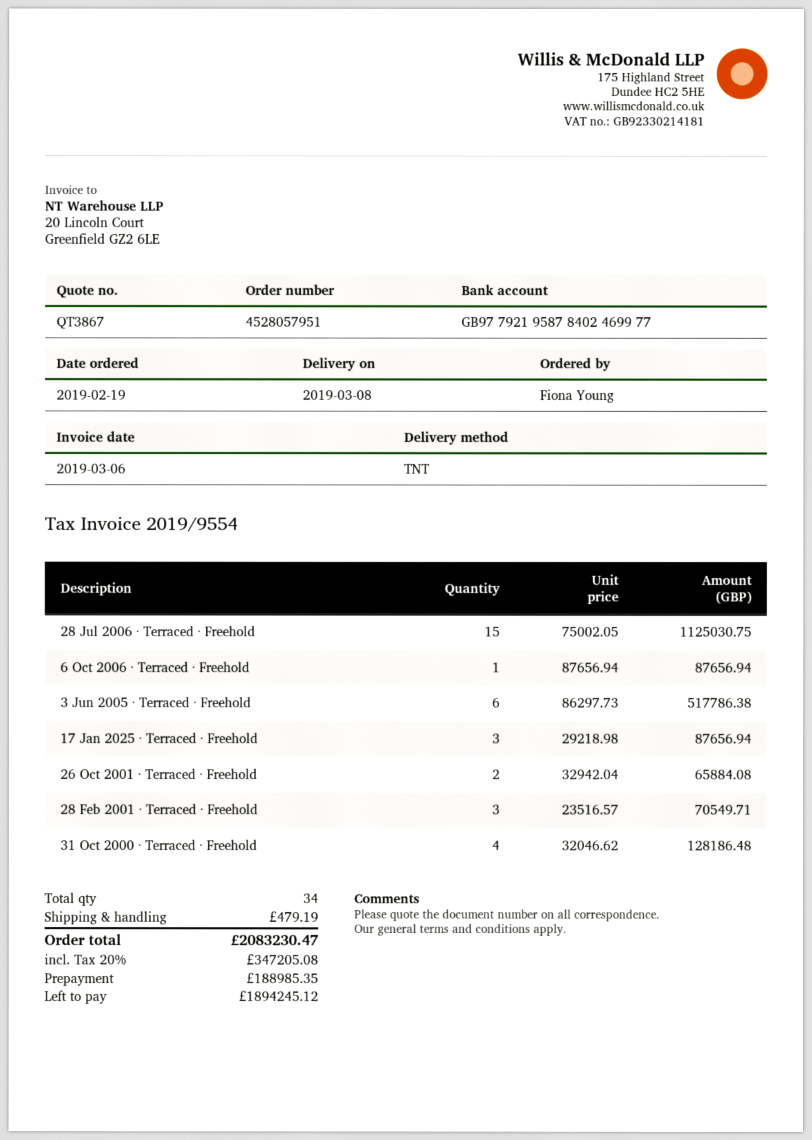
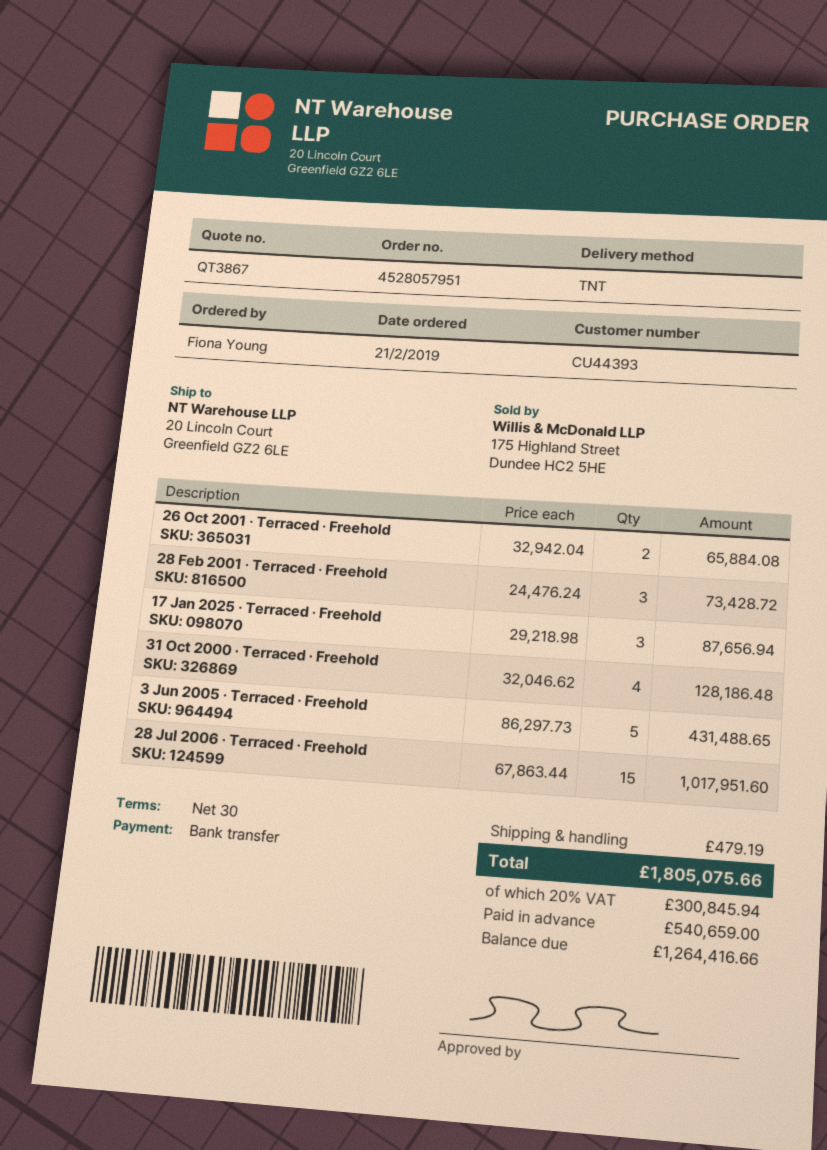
order date: 2019-02-19 -> 2019-02-21
28 Jul 2006 · Terraced · Freehold: 15 x 75002.05 = 1125030.75 -> 15 x 67863.44 = 1017951.60
6 Oct 2006 · Terraced · Freehold: 1 x 87656.94 = 87656.94 -> none
3 Jun 2005 · Terraced · Freehold: 6 x 86297.73 = 517786.38 -> 5 x 86297.73 = 431488.65
28 Feb 2001 · Terraced · Freehold: 3 x 23516.57 = 70549.71 -> 3 x 24476.24 = 73428.72
tax: 20% = 347205.08 -> 20% = 300845.94
total: 2083230.47 -> 1805075.66
deposit: 188985.35 -> 540659.00
balance: 1894245.12 -> 1264416.66

